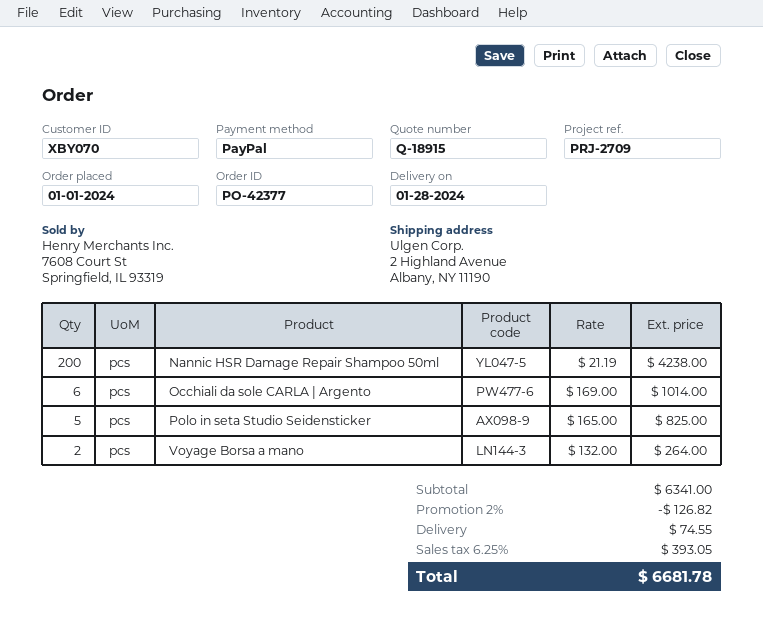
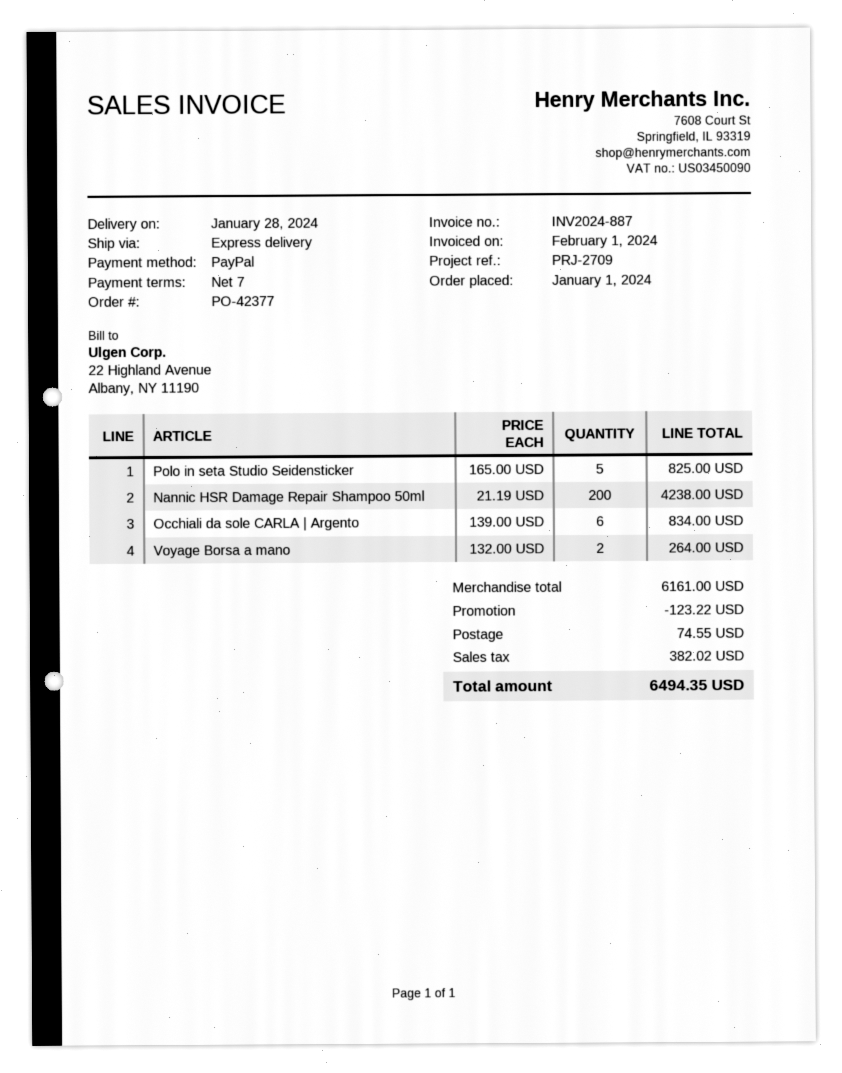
Occhiali da sole CARLA | Argento: 6 x 169.00 = 1014.00 -> 6 x 139.00 = 834.00
subtotal: 6341.00 -> 6161.00
discount: 126.82 -> 123.22
tax: 393.05 -> 382.02
total: 6681.78 -> 6494.35

